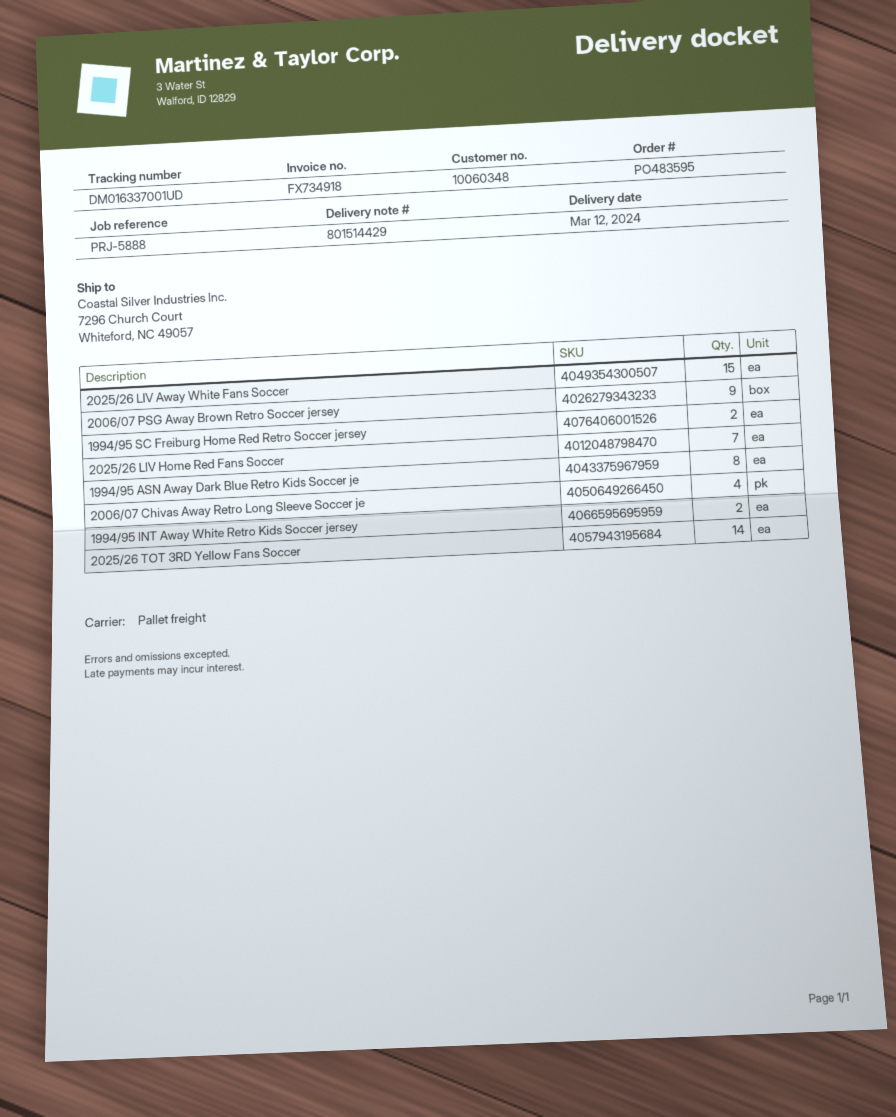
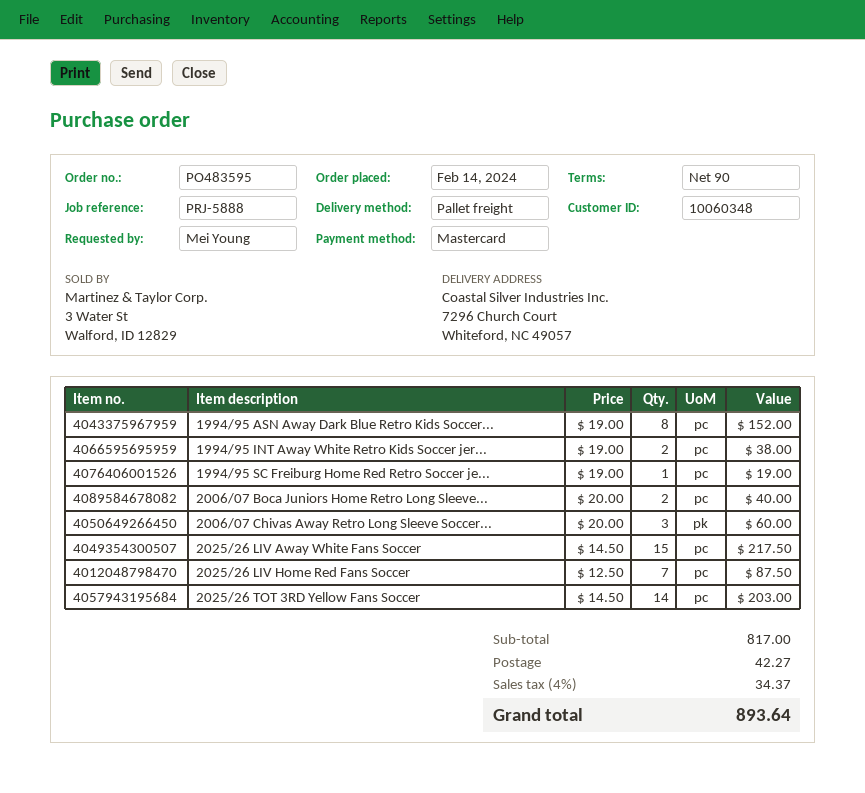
2006/07 PSG Away Brown Retro Soccer jersey: 9 -> none
1994/95 SC Freiburg Home Red Retro Soccer jersey: 2 -> 1
2006/07 Chivas Away Retro Long Sleeve Soccer je: 4 -> 3
2006/07 Boca Juniors Home Retro Long Sleeve...: none -> 2

